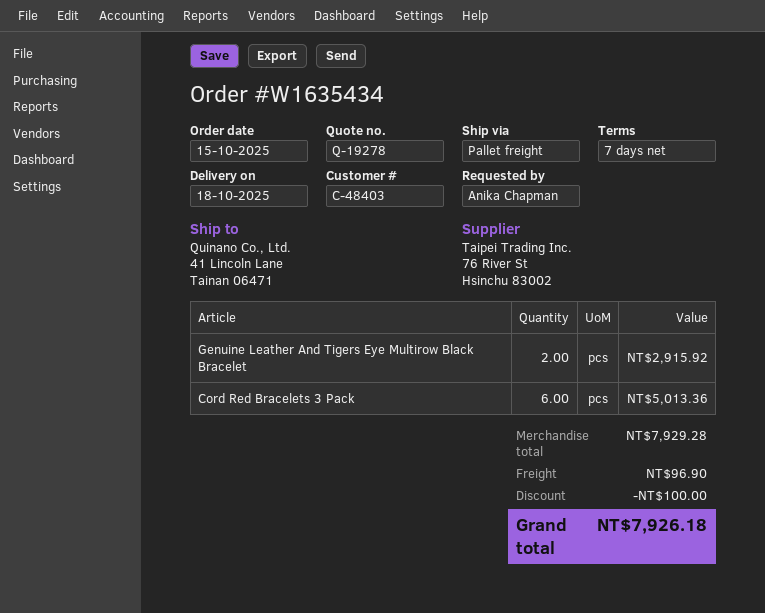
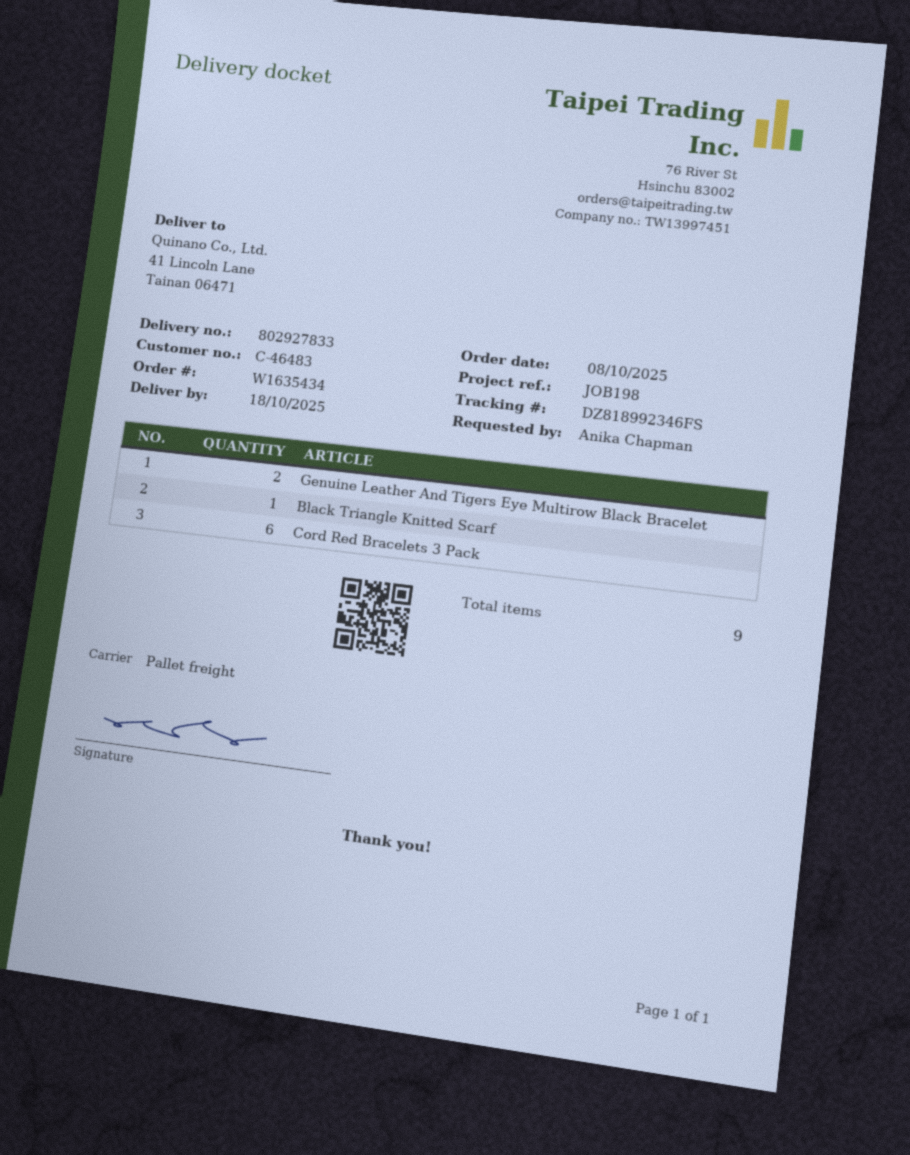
order date: 2025-10-15 -> 2025-10-08
customer number: C-48403 -> C-46483
Black Triangle Knitted Scarf: none -> 1

